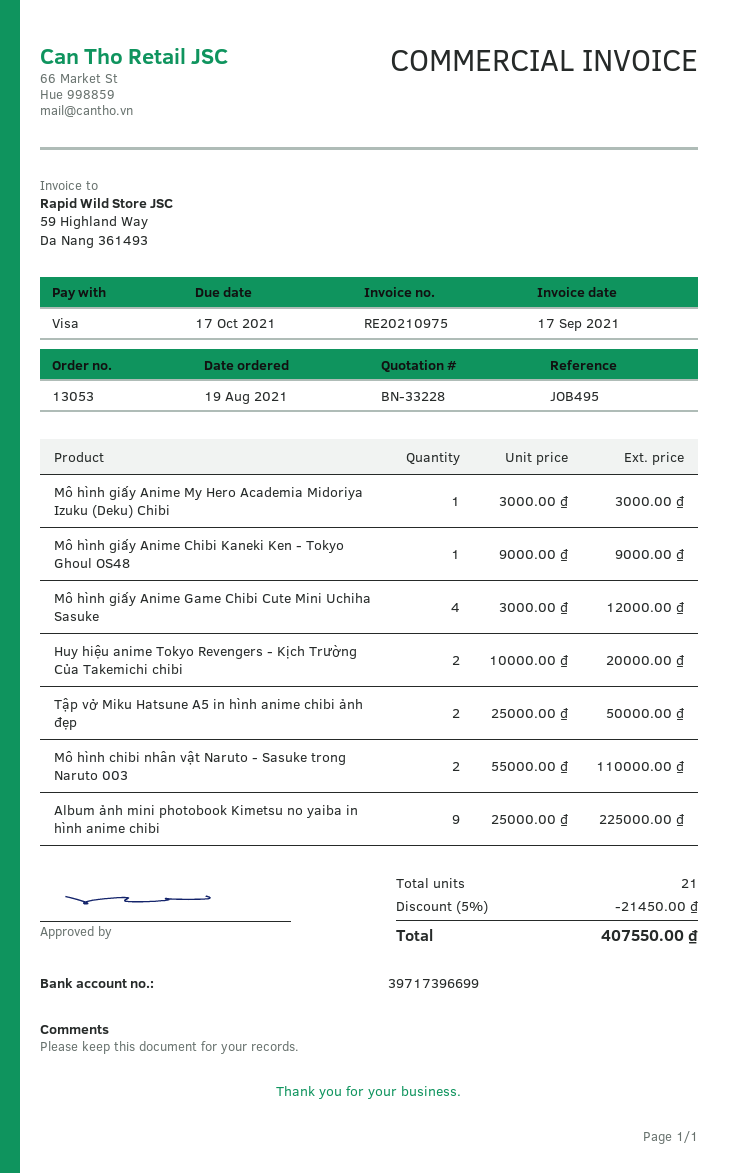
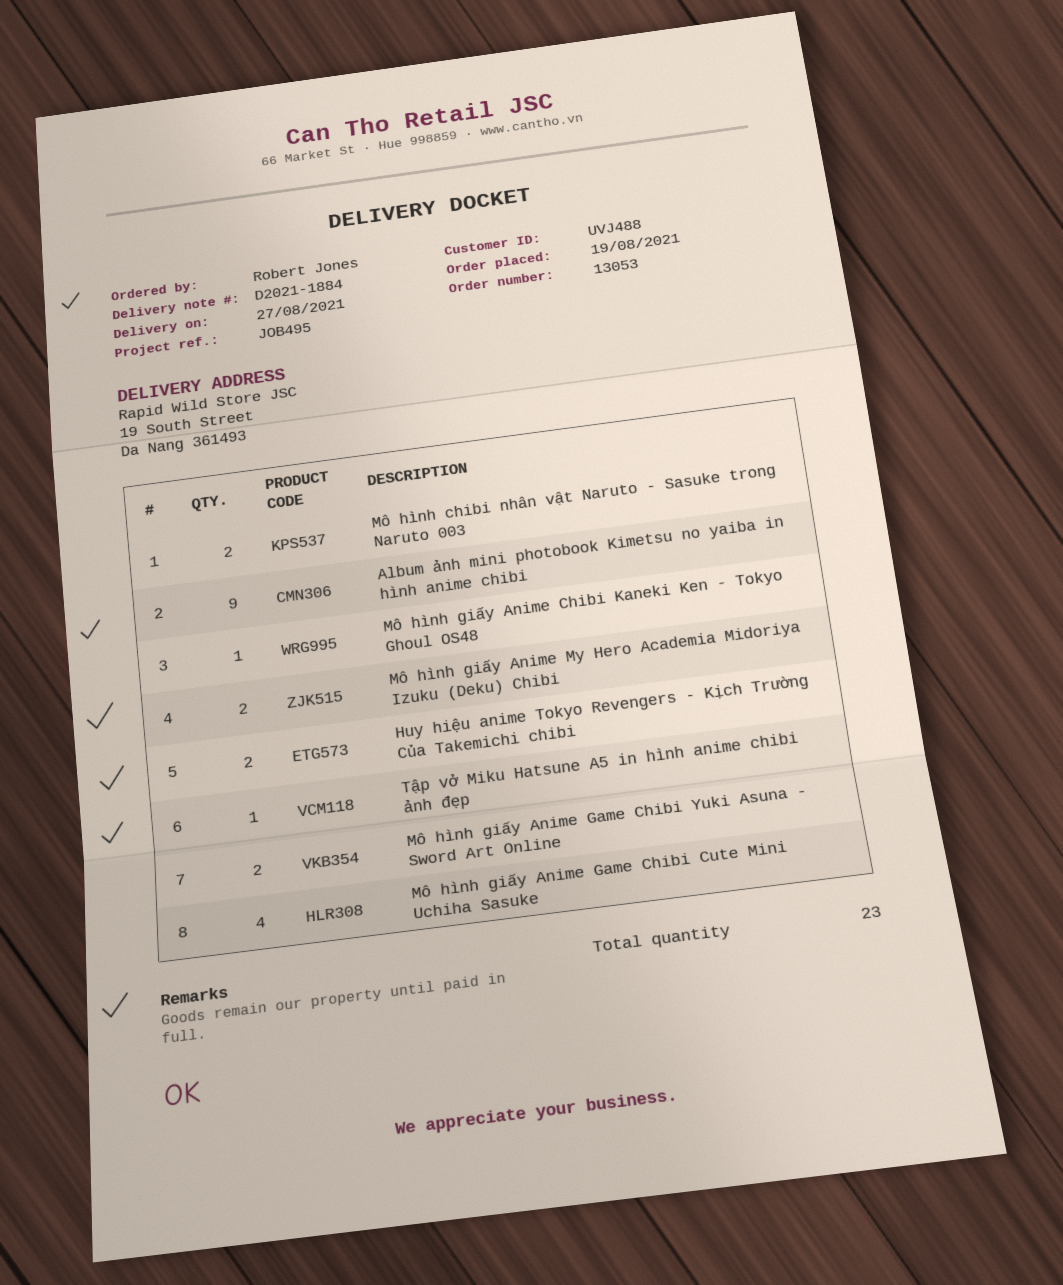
Mô hình giấy Anime My Hero Academia Midoriya Izuku (Deku) Chibi: 1 -> 2
Tập vở Miku Hatsune A5 in hình anime chibi ảnh đẹp: 2 -> 1
Mô hình giấy Anime Game Chibi Yuki Asuna - Sword Art Online: none -> 2
total quantity: 21 -> 23

